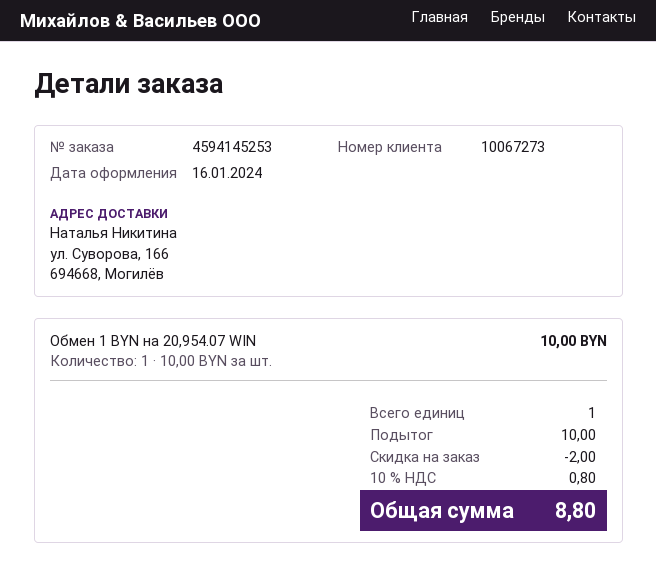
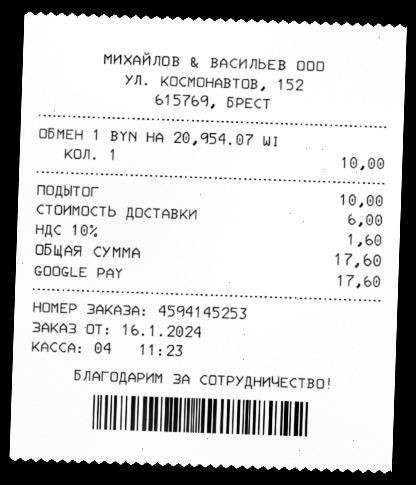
discount: 2.00 -> none
shipping: none -> 6.00
tax: 10% = 0.80 -> 10% = 1.60
total: 8.80 -> 17.60

